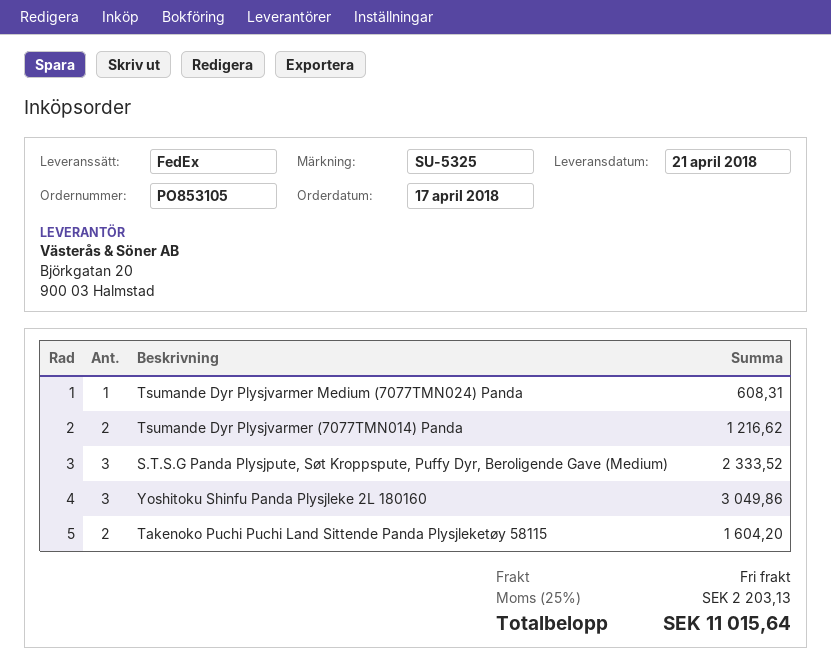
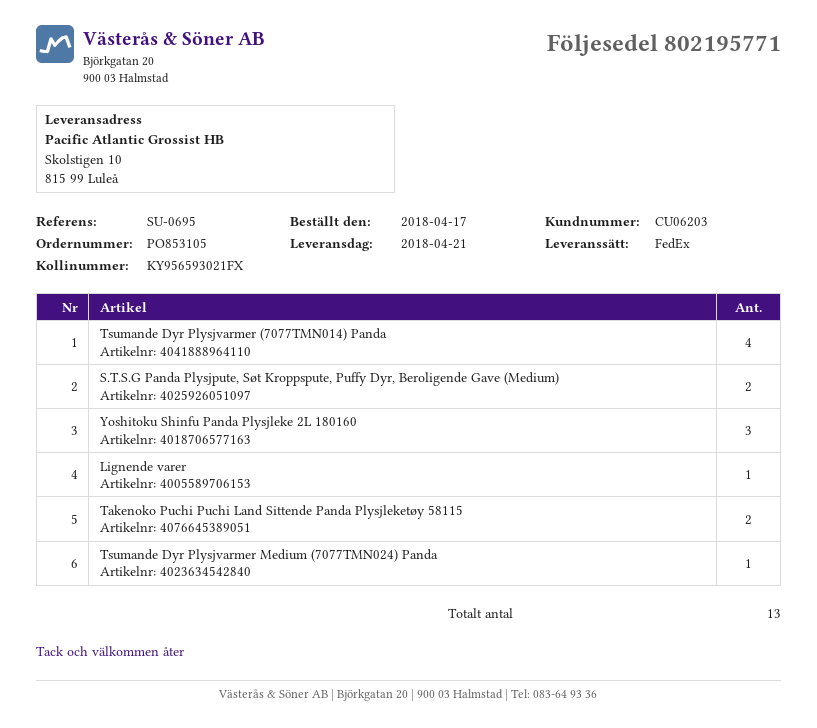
reference: SU-5325 -> SU-0695
Tsumande Dyr Plysjvarmer (7077TMN014) Panda: 2 -> 4
S.T.S.G Panda Plysjpute, Søt Kroppspute, Puffy Dyr, Beroligende Gave (Medium): 3 -> 2
Lignende varer: none -> 1

